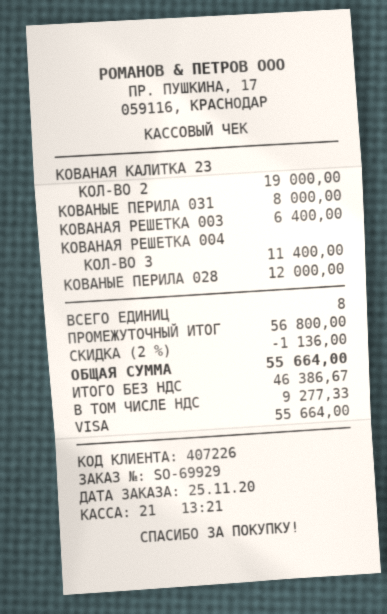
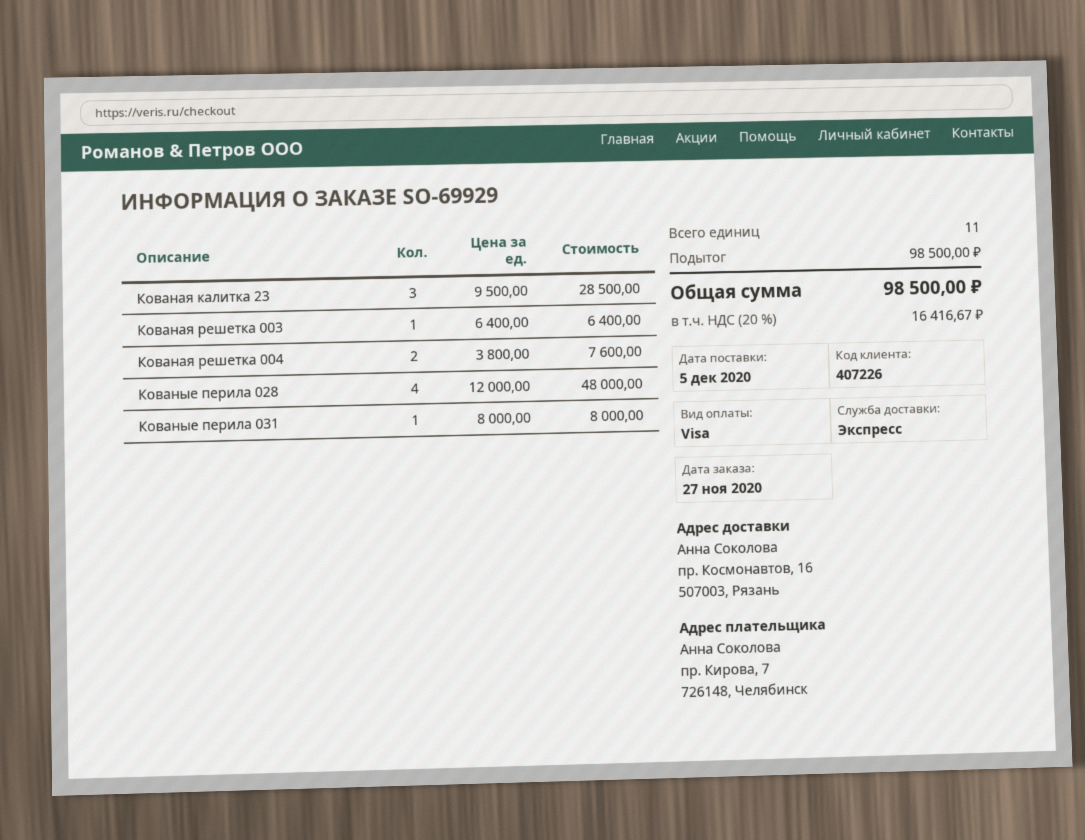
order date: 2020-11-25 -> 2020-11-27
КОВАНАЯ КАЛИТКА 23: 2 for 19000.00 -> 3 for 28500.00
КОВАНАЯ РЕШЕТКА 004: 3 for 11400.00 -> 2 for 7600.00
КОВАНЫЕ ПЕРИЛА 028: 1 for 12000.00 -> 4 for 48000.00
total quantity: 8 -> 11
subtotal: 56800.00 -> 98500.00
discount: 2% = 1136.00 -> none
tax: 9277.33 -> 16416.67
total: 55664.00 -> 98500.00

